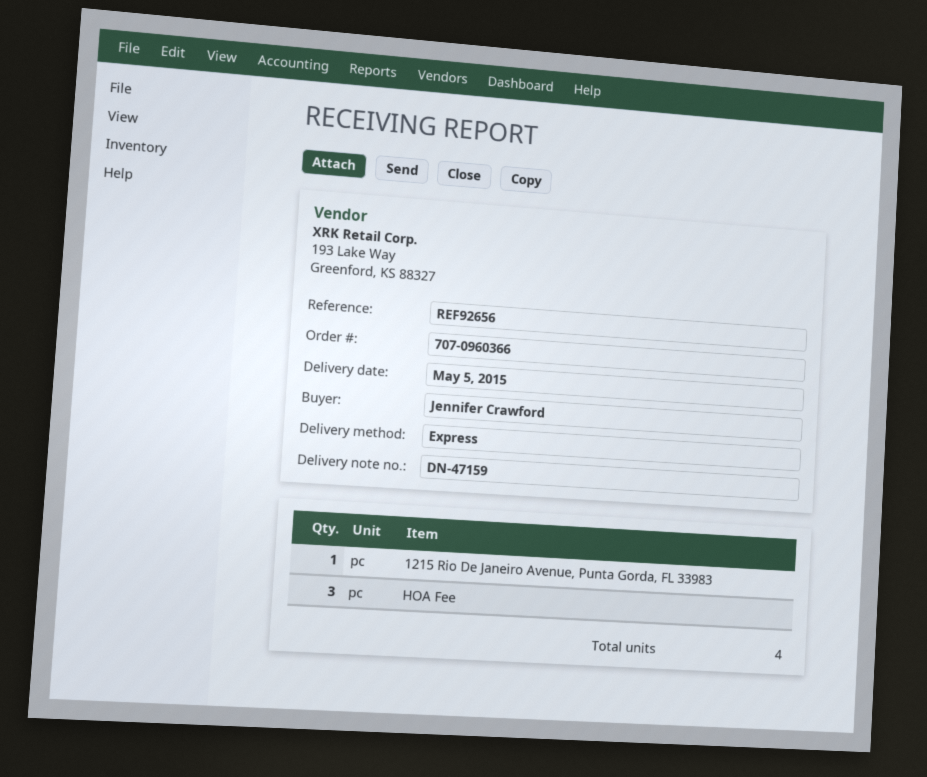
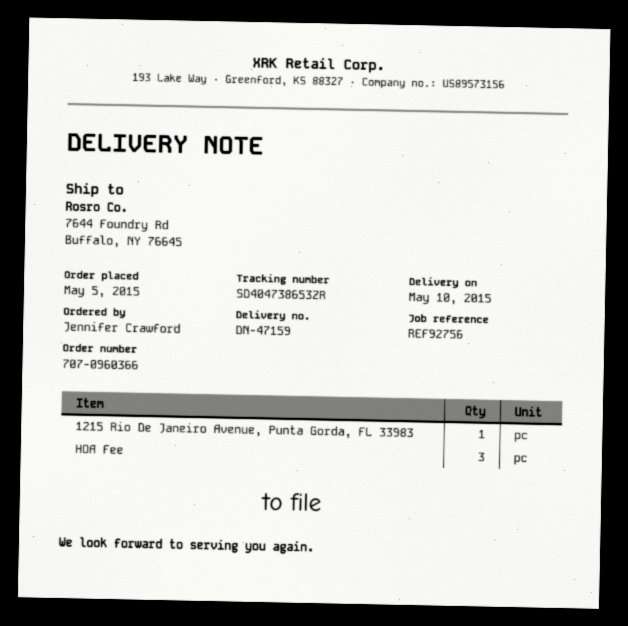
delivery date: 2015-05-05 -> 2015-05-10
reference: REF92656 -> REF92756

